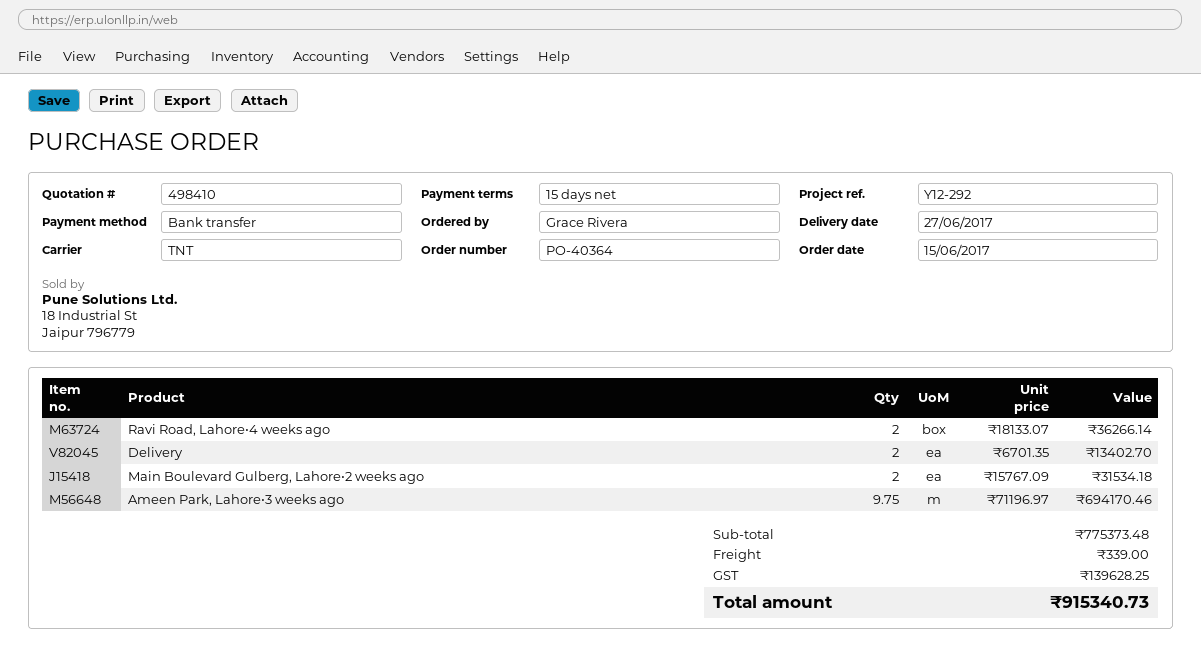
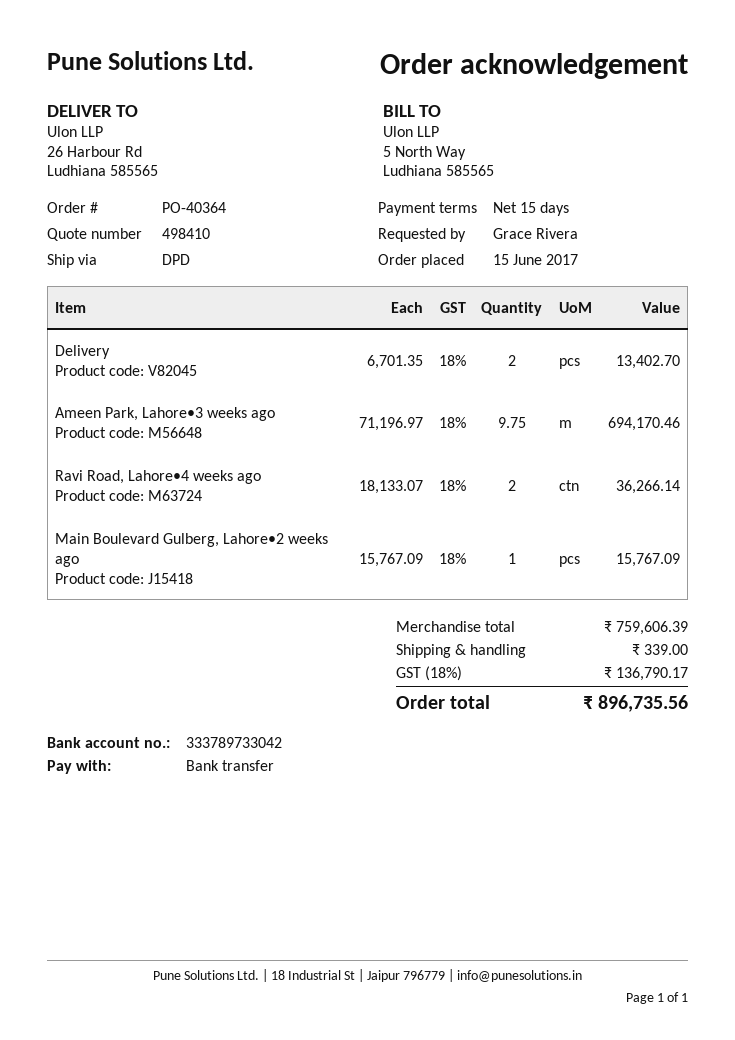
shipping method: TNT -> DPD
Main Boulevard Gulberg, Lahore•2 weeks ago: 2 x 15767.09 = 31534.18 -> 1 x 15767.09 = 15767.09
subtotal: 775373.48 -> 759606.39
tax: 139628.25 -> 136790.17
total: 915340.73 -> 896735.56

